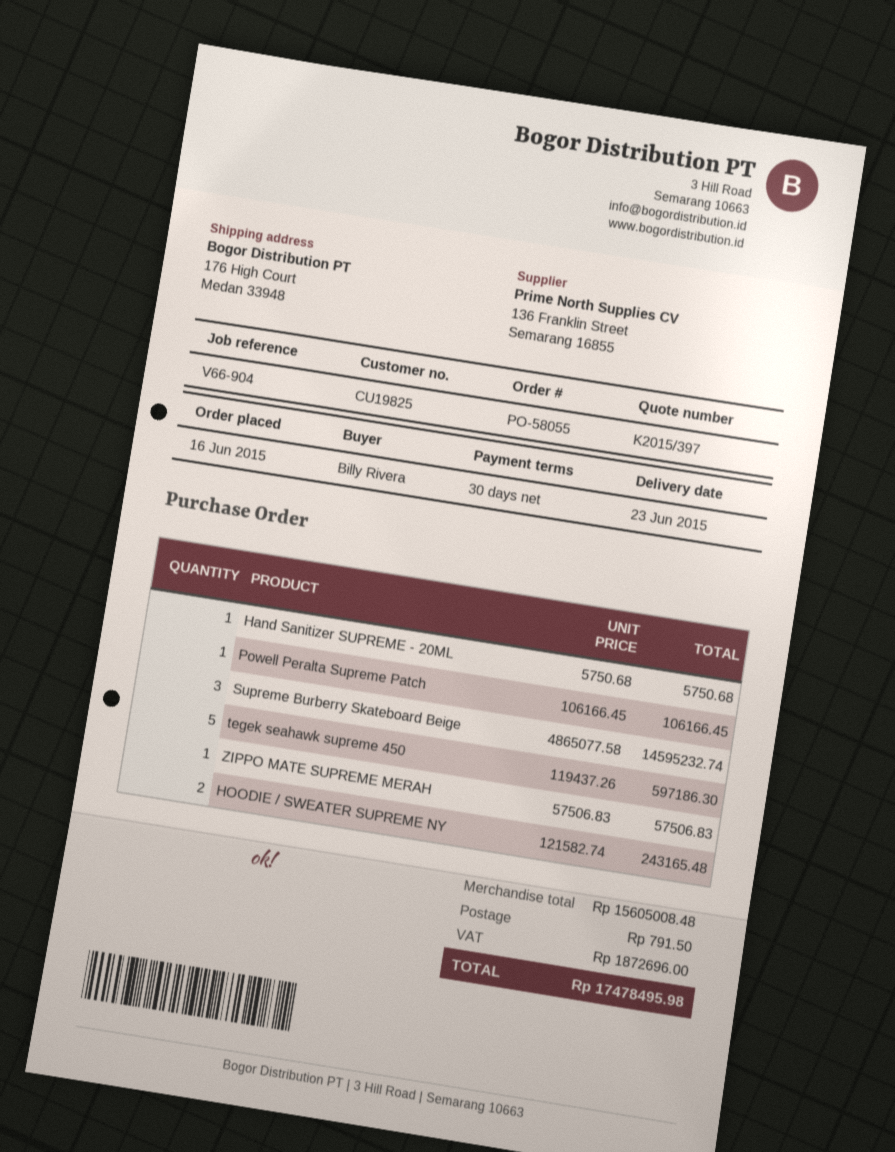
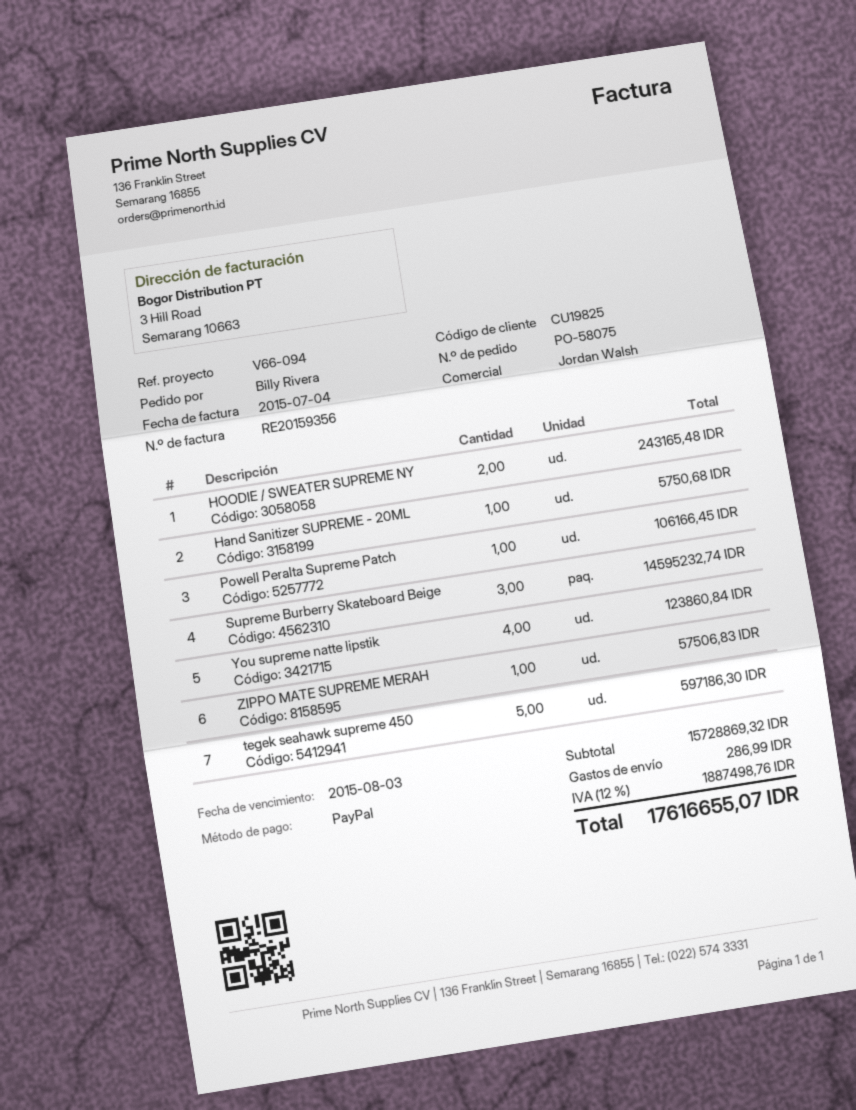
order number: PO-58055 -> PO-58075
reference: V66-904 -> V66-094
You supreme natte lipstik: none -> 4 for 123860.84
subtotal: 15605008.48 -> 15728869.32
shipping: 791.50 -> 286.99
tax: 1872696.00 -> 1887498.76
total: 17478495.98 -> 17616655.07

